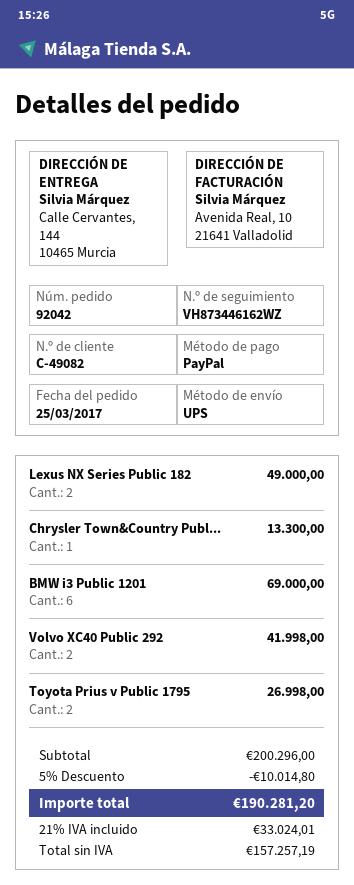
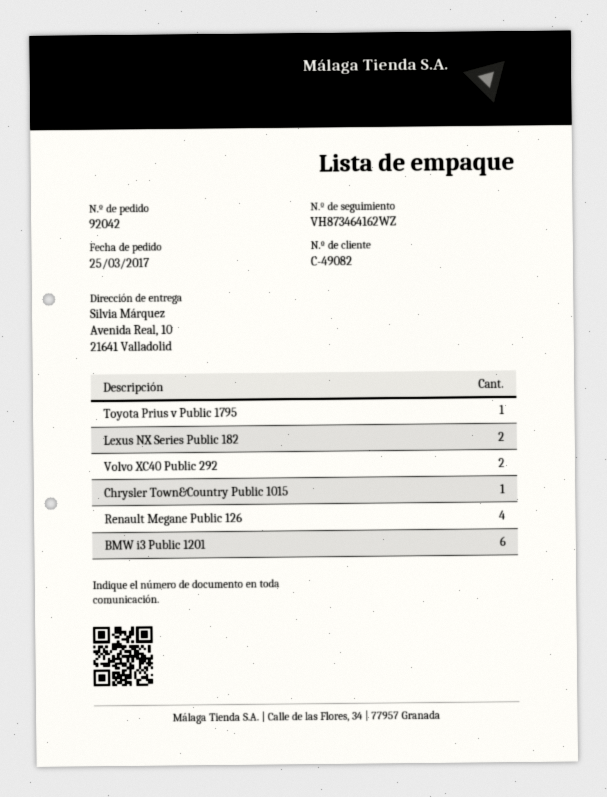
tracking number: VH873446162WZ -> VH873464162WZ
ship to: Calle Cervantes, 144, 10465 Murcia -> Avenida Real, 10, 21641 Valladolid
Toyota Prius v Public 1795: 2 -> 1
Renault Megane Public 126: none -> 4

